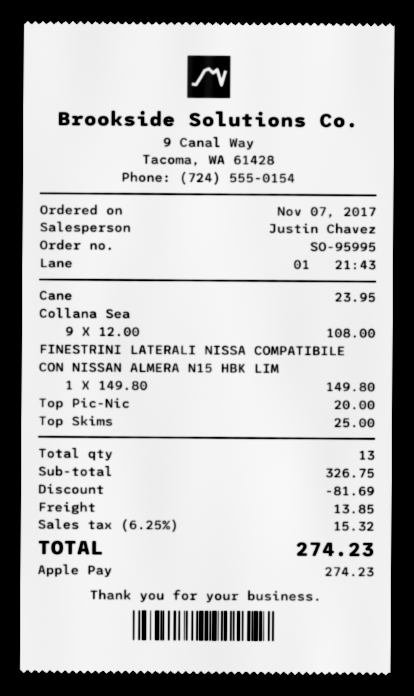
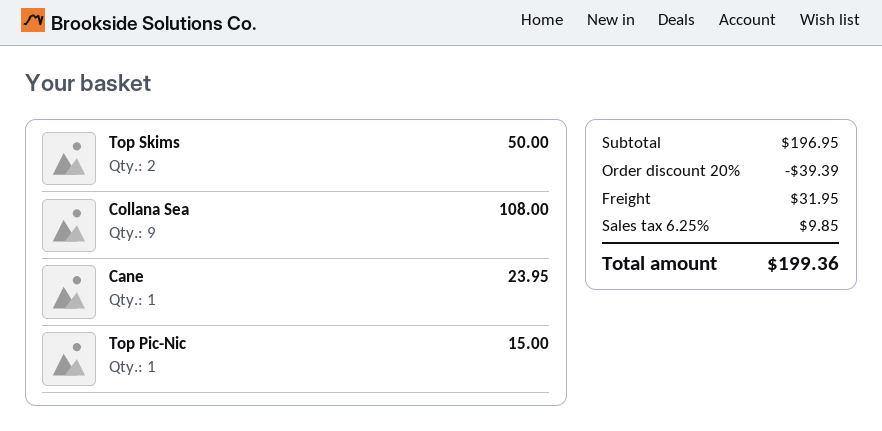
FINESTRINI LATERALI NISSA COMPATIBILE CON NISSAN ALMERA N15 HBK LIM: 1 for 149.80 -> none
Top Pic-Nic: 1 for 20.00 -> 1 for 15.00
Top Skims: 1 for 25.00 -> 2 for 50.00
subtotal: 326.75 -> 196.95
discount: 81.69 -> 39.39
shipping: 13.85 -> 31.95
tax: 6.25% = 15.32 -> 6.25% = 9.85
total: 274.23 -> 199.36

